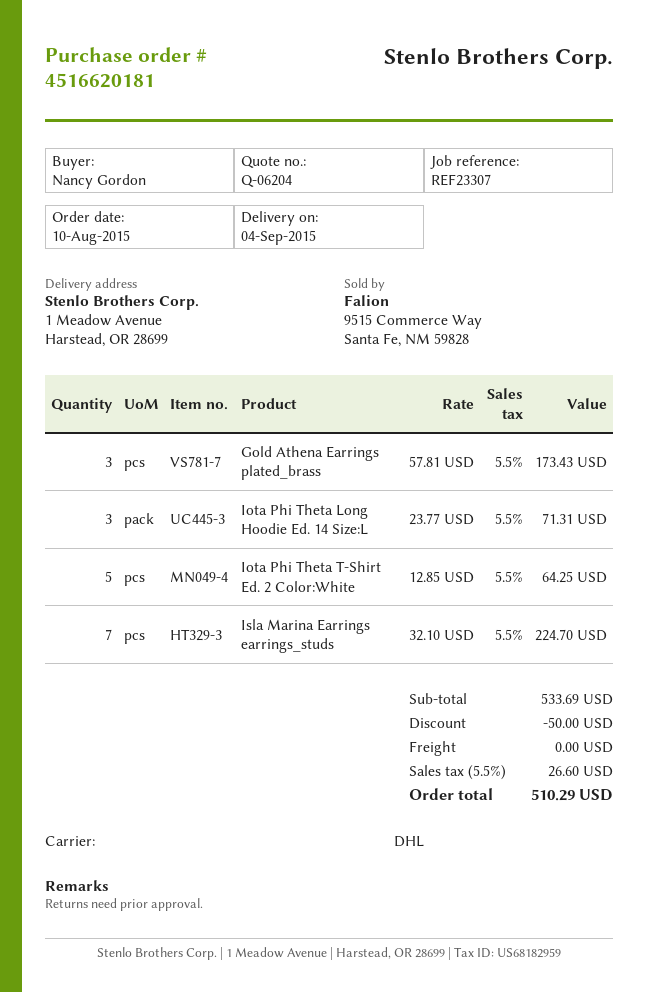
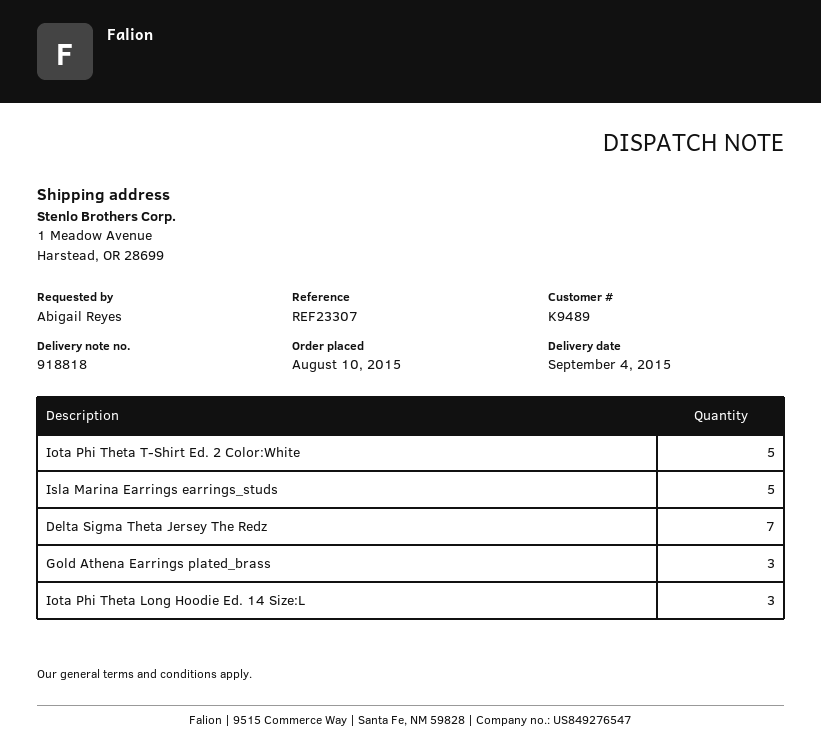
ordered by: Nancy Gordon -> Abigail Reyes
Isla Marina Earrings earrings_studs: 7 -> 5
Delta Sigma Theta Jersey The Redz: none -> 7

